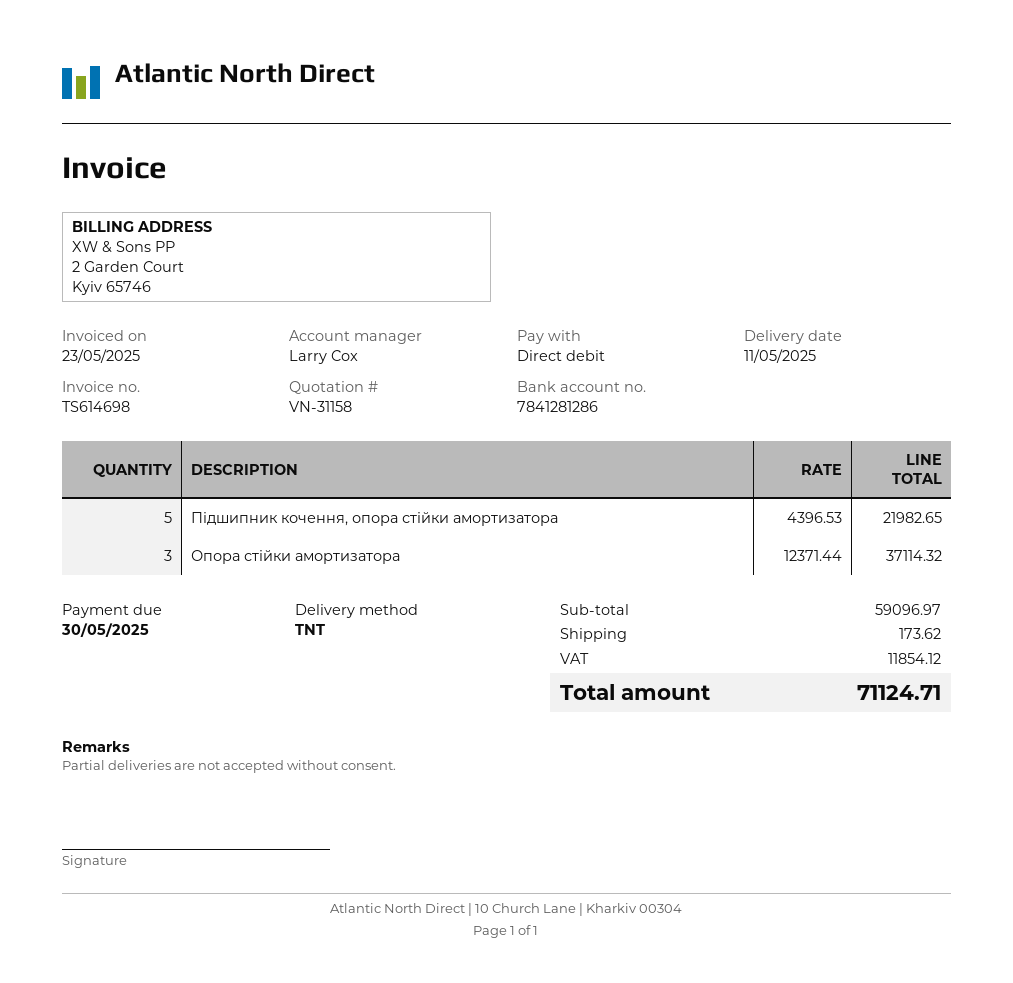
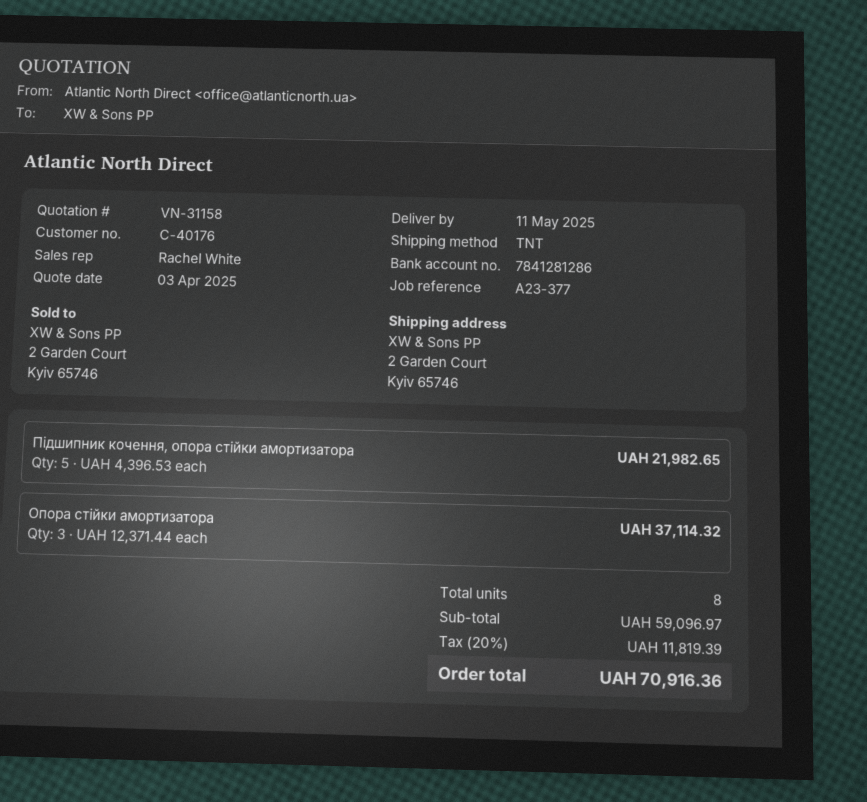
sales rep: Larry Cox -> Rachel White
shipping: 173.62 -> none
tax: 11854.12 -> 11819.39
total: 71124.71 -> 70916.36

